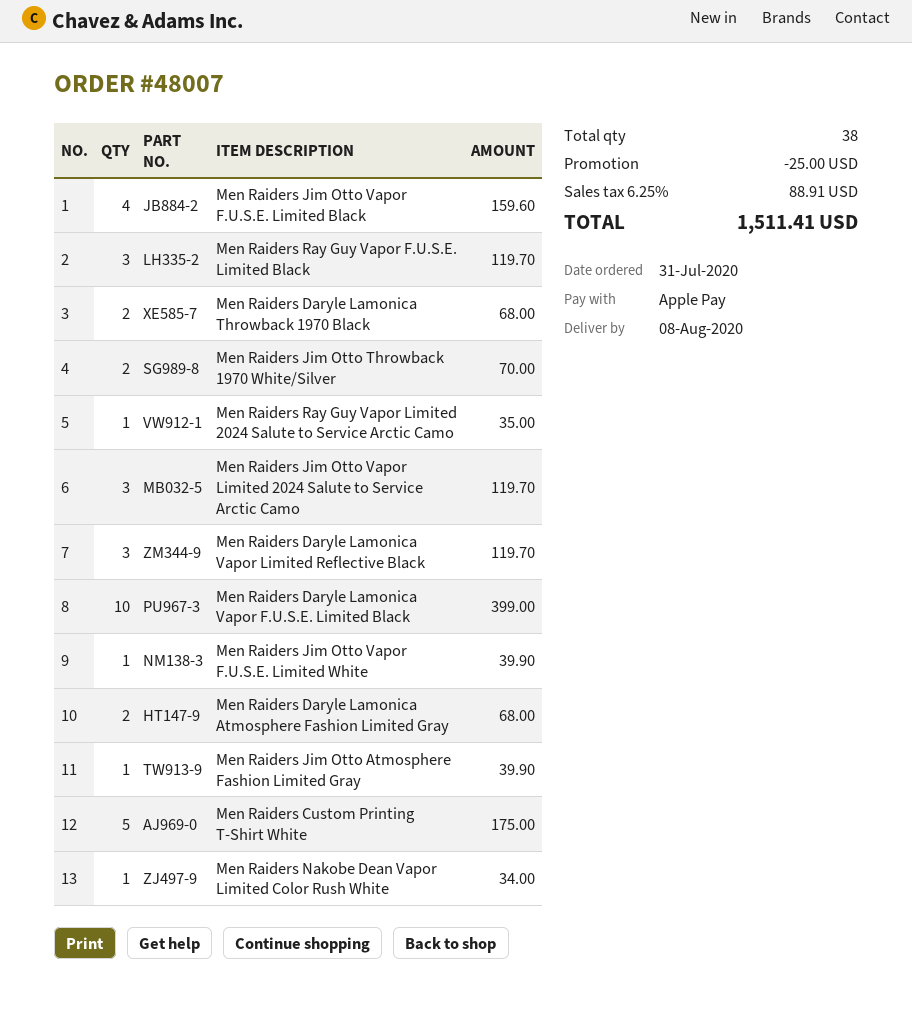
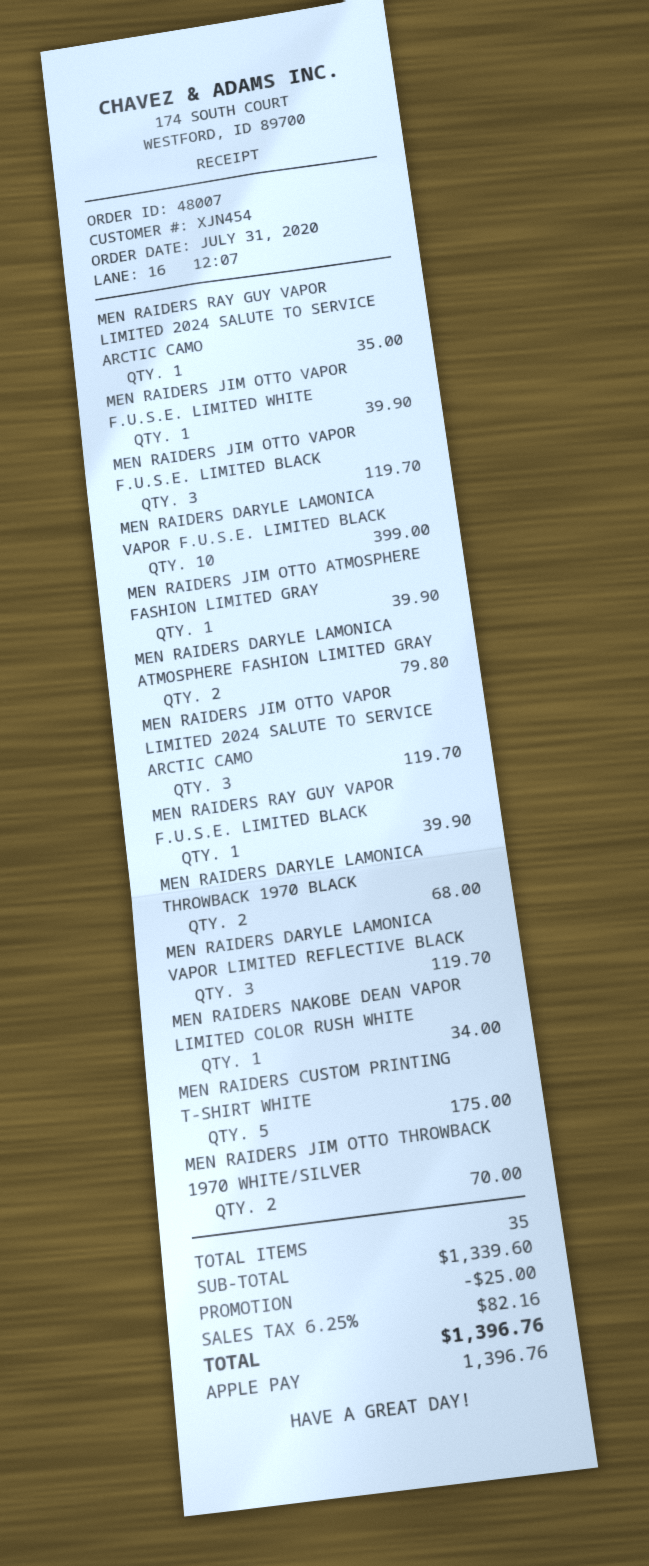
Men Raiders Jim Otto Vapor F.U.S.E. Limited Black: 4 for 159.60 -> 3 for 119.70
Men Raiders Ray Guy Vapor F.U.S.E. Limited Black: 3 for 119.70 -> 1 for 39.90
Men Raiders Daryle Lamonica Atmosphere Fashion Limited Gray: 2 for 68.00 -> 2 for 79.80
total quantity: 38 -> 35
tax: 6.25% = 88.91 -> 6.25% = 82.16
total: 1511.41 -> 1396.76

